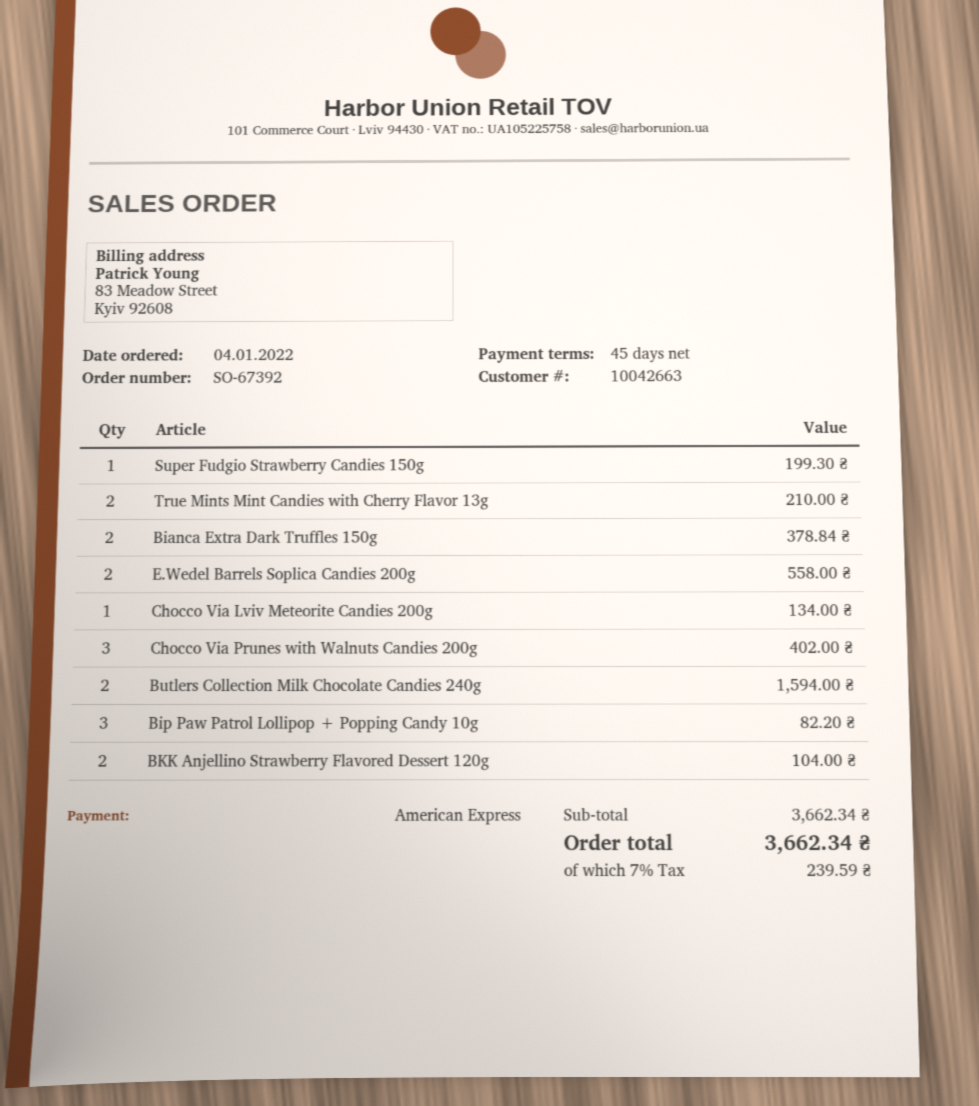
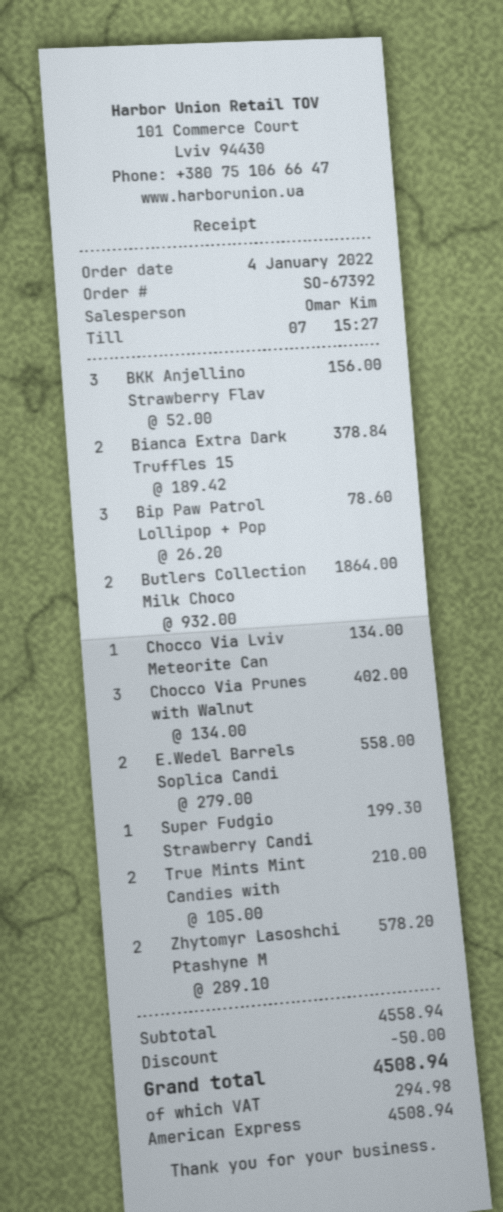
Butlers Collection Milk Chocolate Candies 240g: 2 for 1594.00 -> 2 for 1864.00
Bip Paw Patrol Lollipop + Popping Candy 10g: 3 for 82.20 -> 3 for 78.60
BKK Anjellino Strawberry Flavored Dessert 120g: 2 for 104.00 -> 3 for 156.00
Zhytomyr Lasoshchi Ptashyne M: none -> 2 for 578.20
subtotal: 3662.34 -> 4558.94
discount: none -> 50.00
tax: 239.59 -> 294.98
total: 3662.34 -> 4508.94

